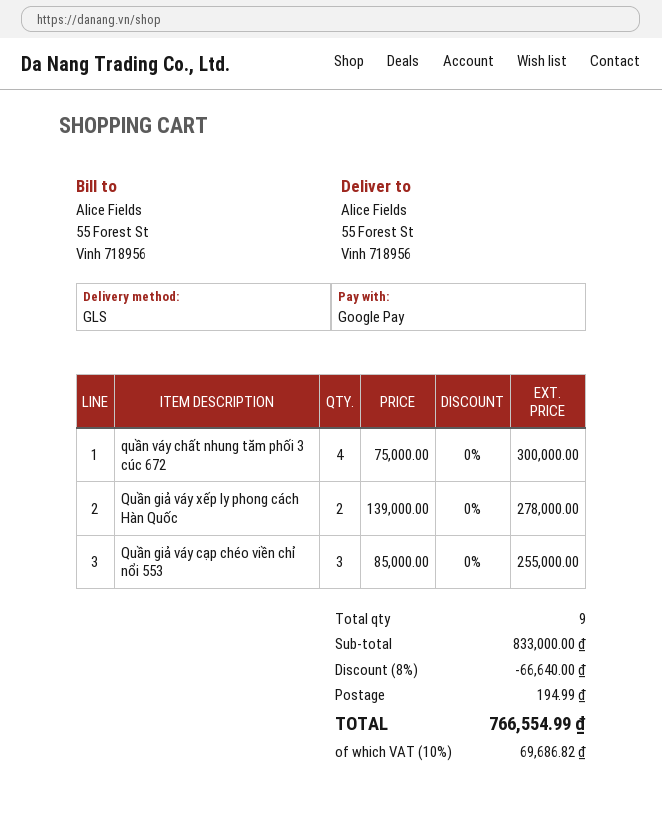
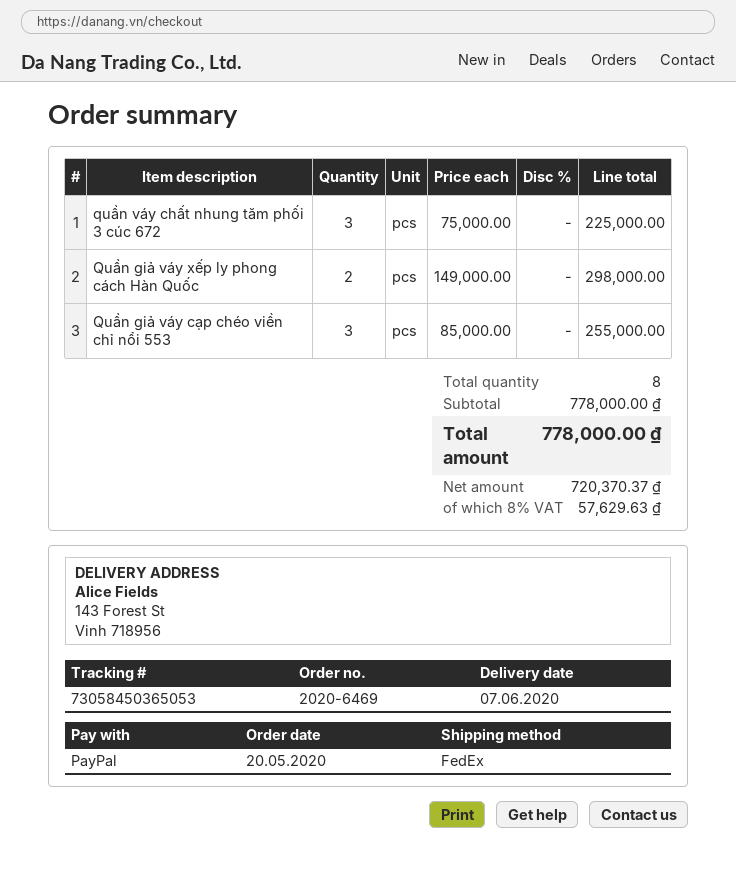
payment method: Google Pay -> PayPal
shipping method: GLS -> FedEx
ship to: 55 Forest St, Vinh 718956 -> 143 Forest St, Vinh 718956
quần váy chất nhung tăm phối 3 cúc 672: 4 x 75000.00 = 300000.00 -> 3 x 75000.00 = 225000.00
Quần giả váy xếp ly phong cách Hàn Quốc: 2 x 139000.00 = 278000.00 -> 2 x 149000.00 = 298000.00
total quantity: 9 -> 8
subtotal: 833000.00 -> 778000.00
discount: 8% = 66640.00 -> none
shipping: 194.99 -> none
tax: 10% = 69686.82 -> 8% = 57629.63
total: 766554.99 -> 778000.00

